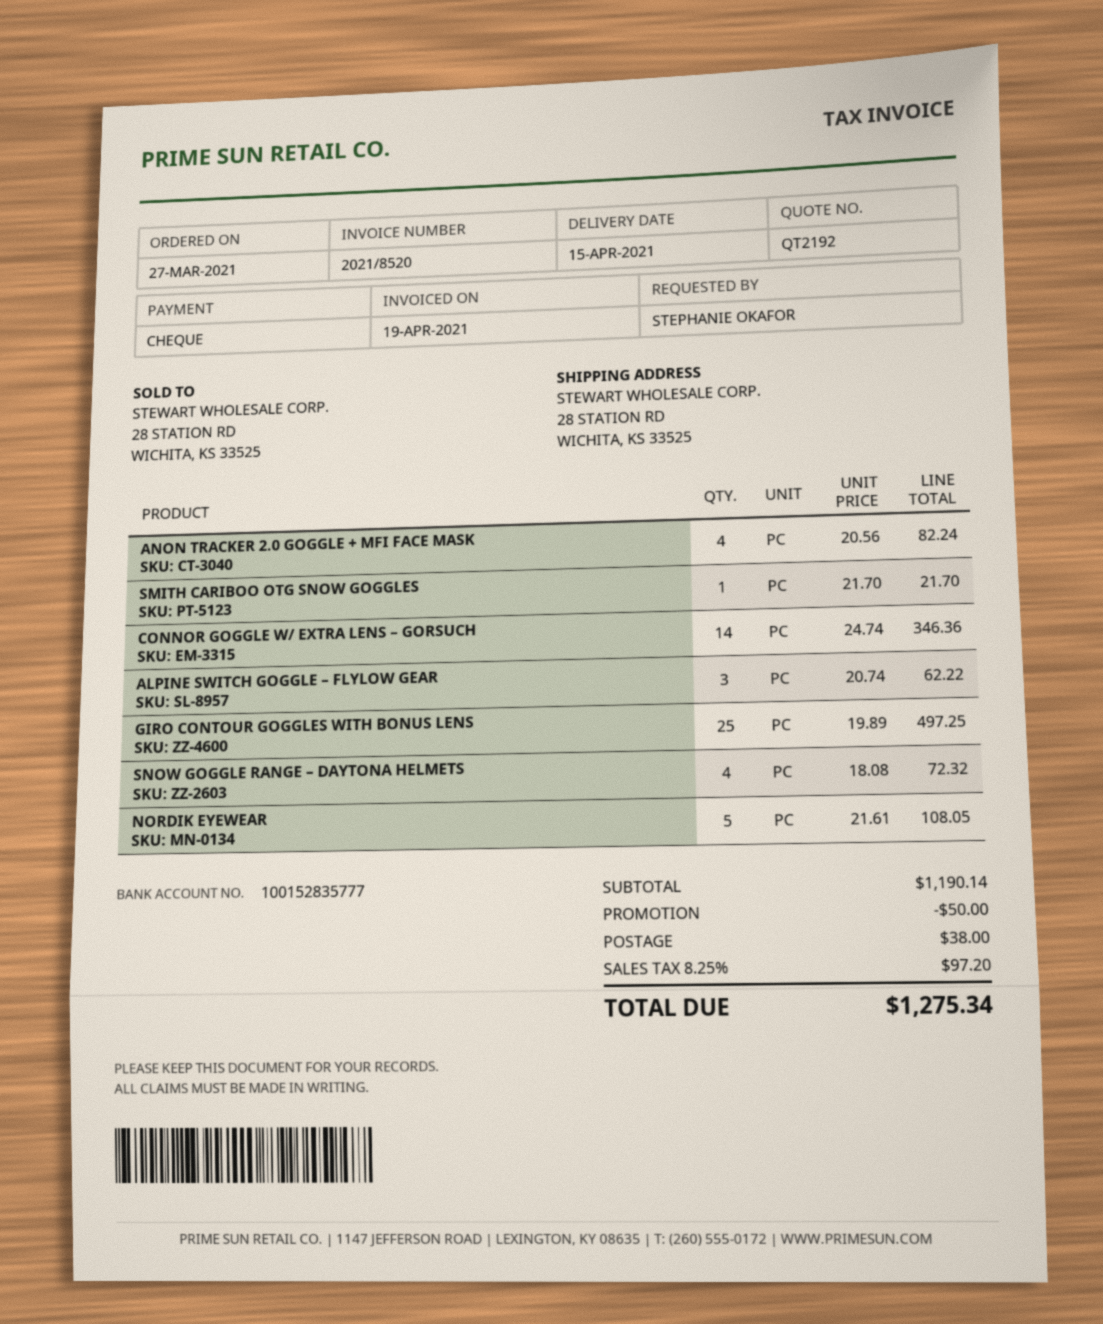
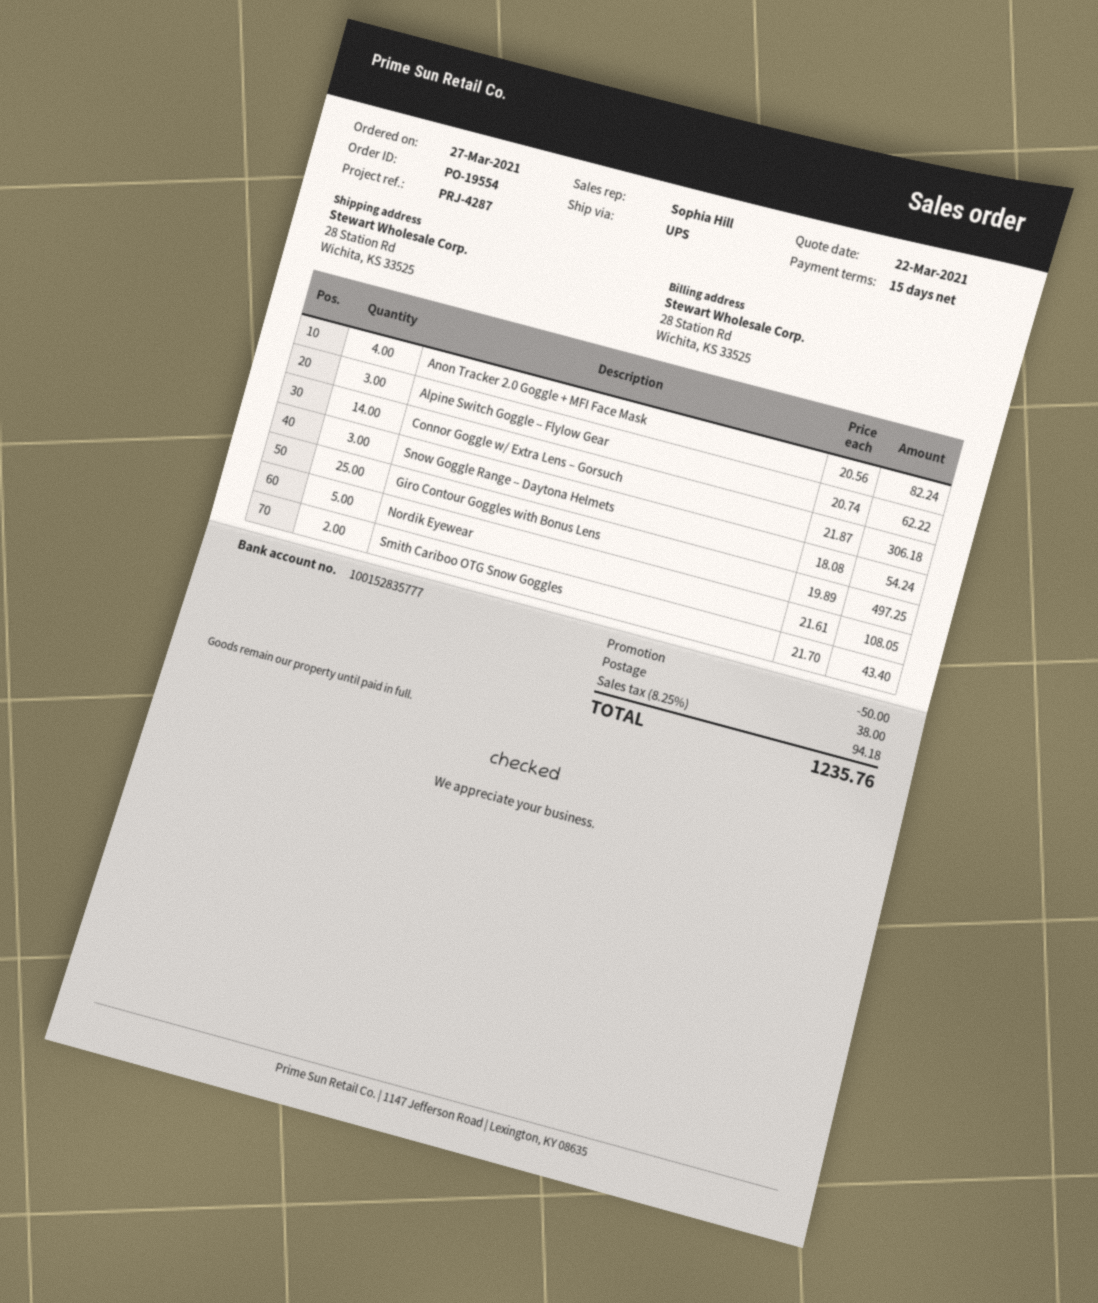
SMITH CARIBOO OTG SNOW GOGGLES: 1 x 21.70 = 21.70 -> 2 x 21.70 = 43.40
CONNOR GOGGLE W/ EXTRA LENS – GORSUCH: 14 x 24.74 = 346.36 -> 14 x 21.87 = 306.18
SNOW GOGGLE RANGE – DAYTONA HELMETS: 4 x 18.08 = 72.32 -> 3 x 18.08 = 54.24
tax: 8.25% = 97.20 -> 8.25% = 94.18
total: 1275.34 -> 1235.76

